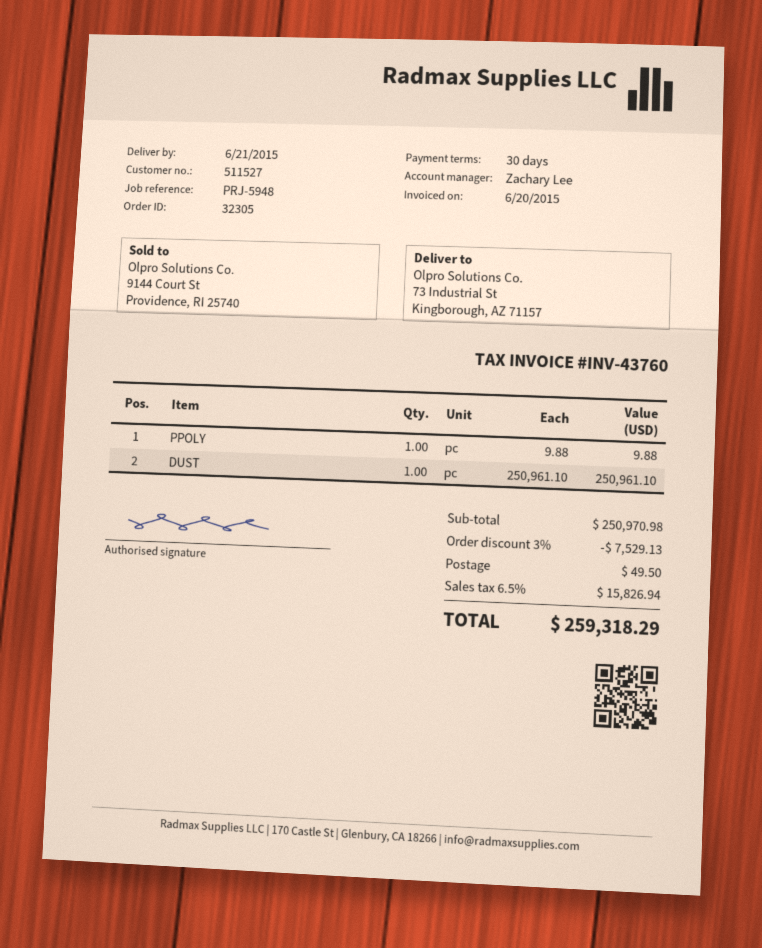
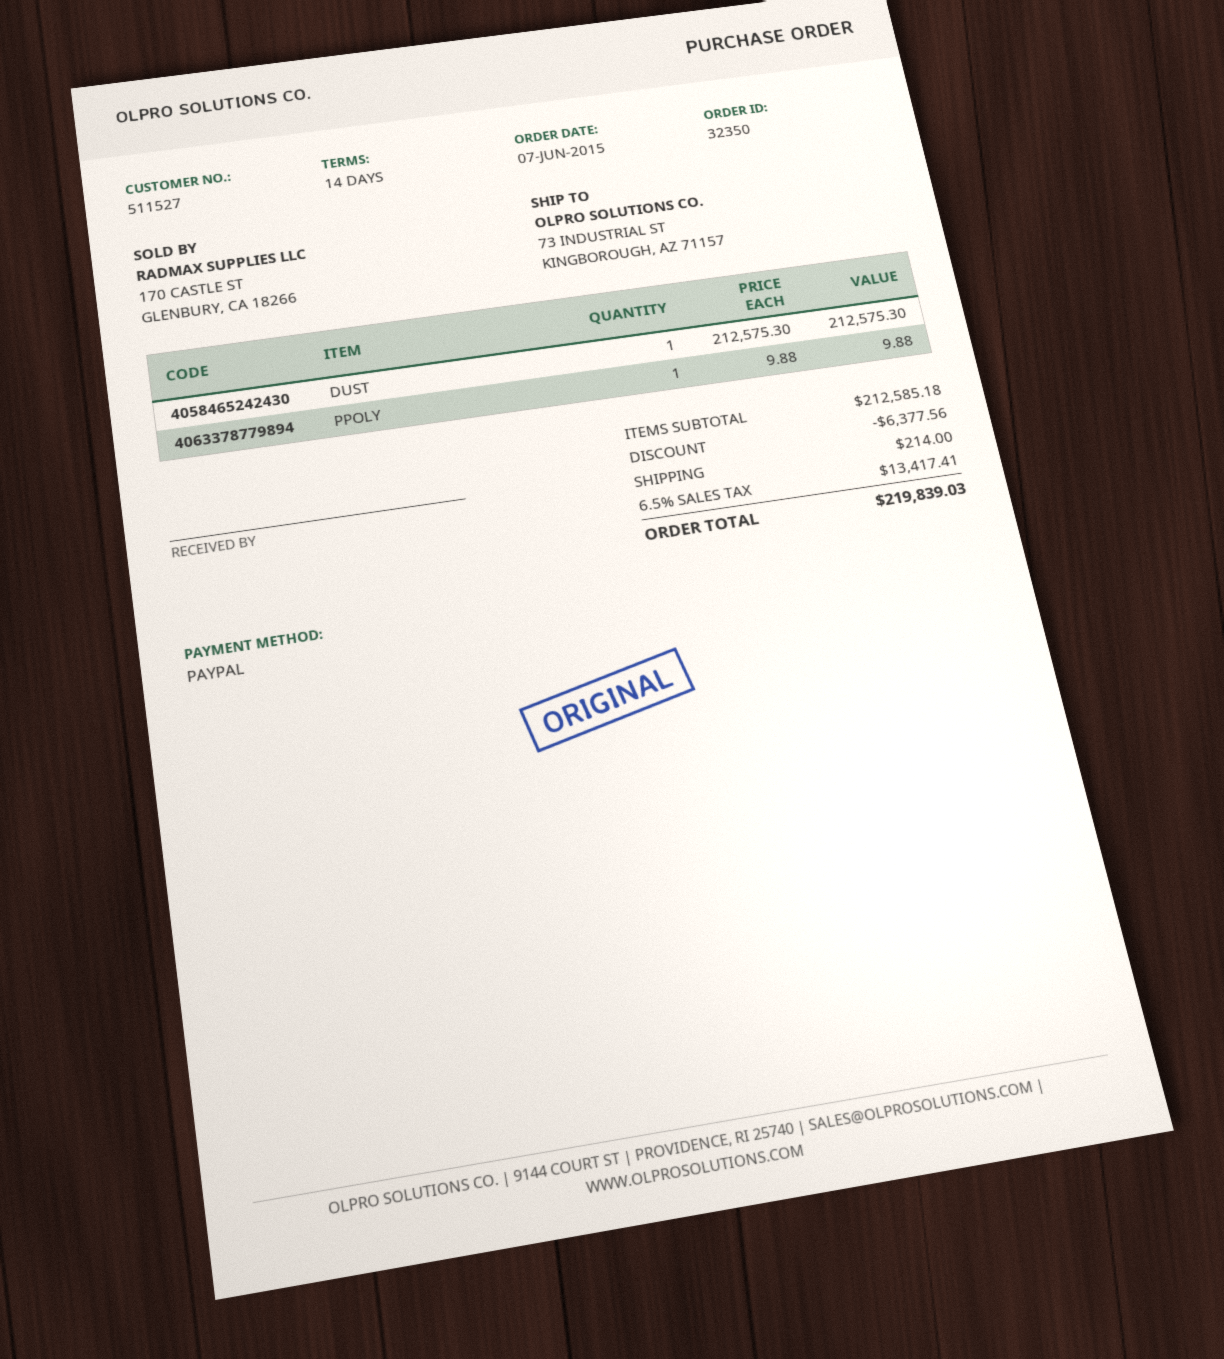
order number: 32305 -> 32350
payment terms: 30 days -> 14 days
DUST: 1 x 250961.10 = 250961.10 -> 1 x 212575.30 = 212575.30
subtotal: 250970.98 -> 212585.18
discount: 7529.13 -> 6377.56
shipping: 49.50 -> 214.00
tax: 6.5% = 15826.94 -> 6.5% = 13417.41
total: 259318.29 -> 219839.03

